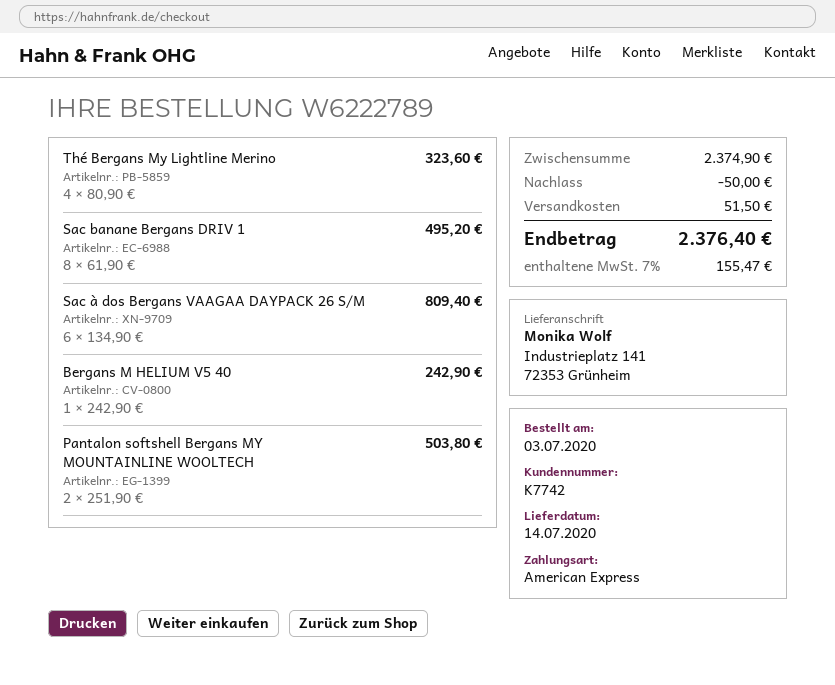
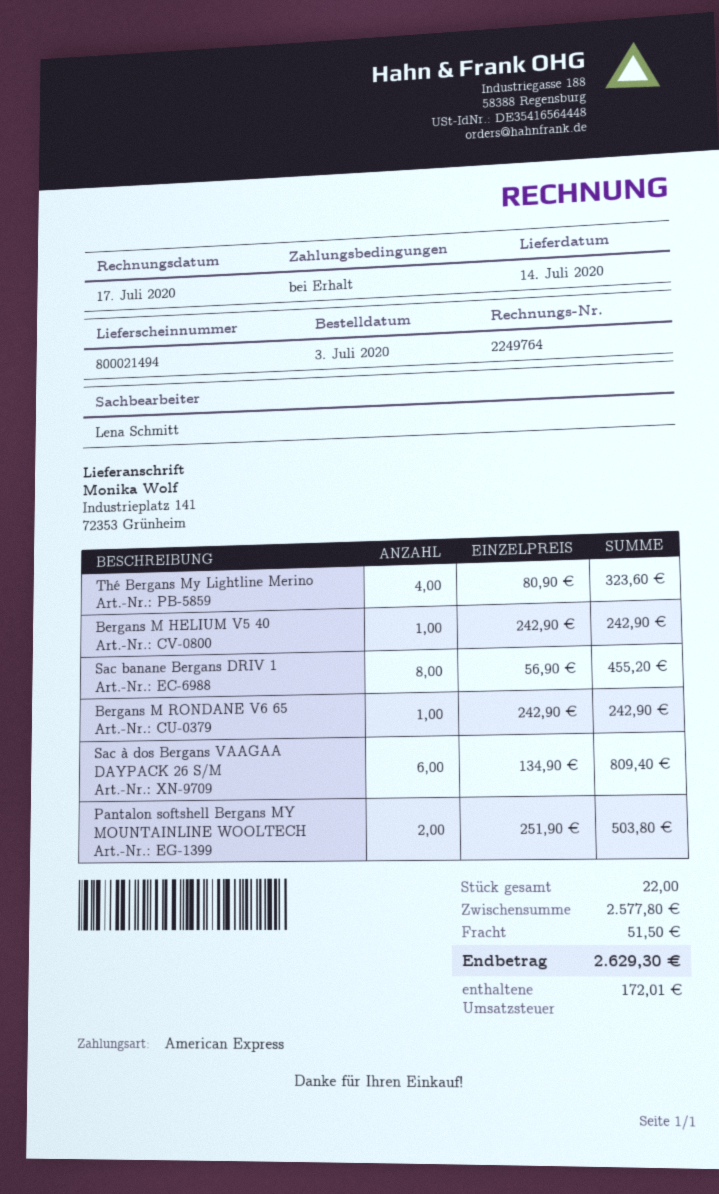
Sac banane Bergans DRIV 1: 8 x 61.90 = 495.20 -> 8 x 56.90 = 455.20
Bergans M RONDANE V6 65: none -> 1 x 242.90 = 242.90
subtotal: 2374.90 -> 2577.80
discount: 50.00 -> none
tax: 155.47 -> 172.01
total: 2376.40 -> 2629.30

